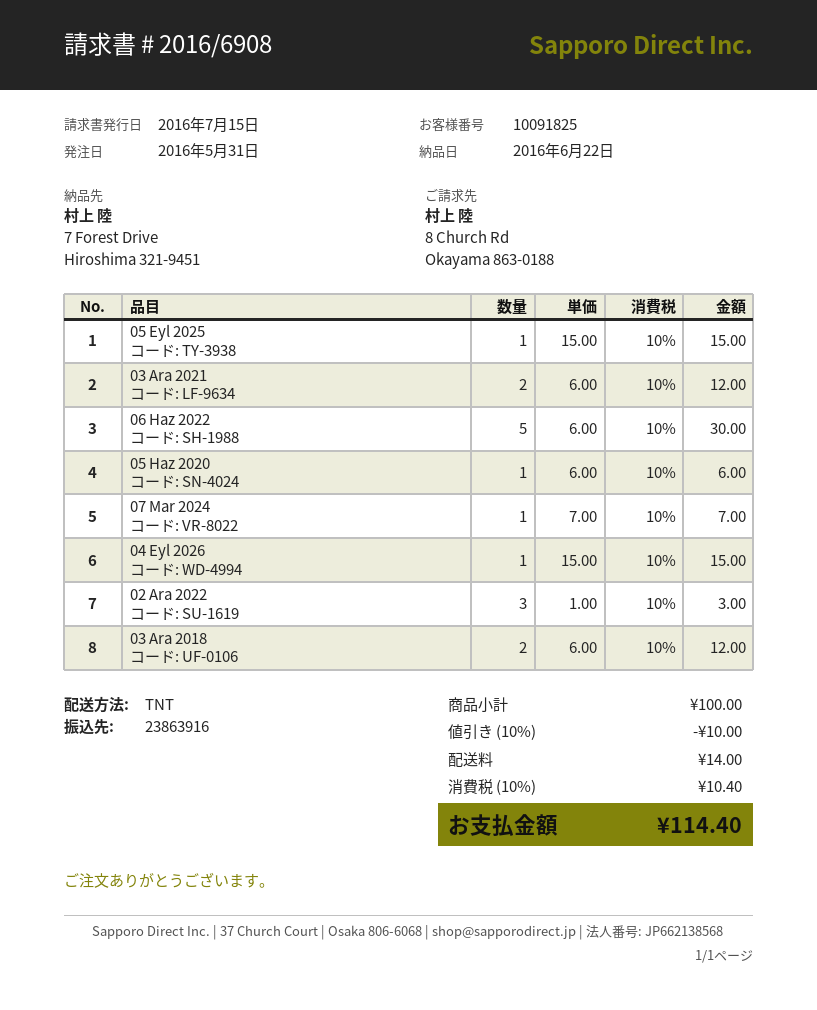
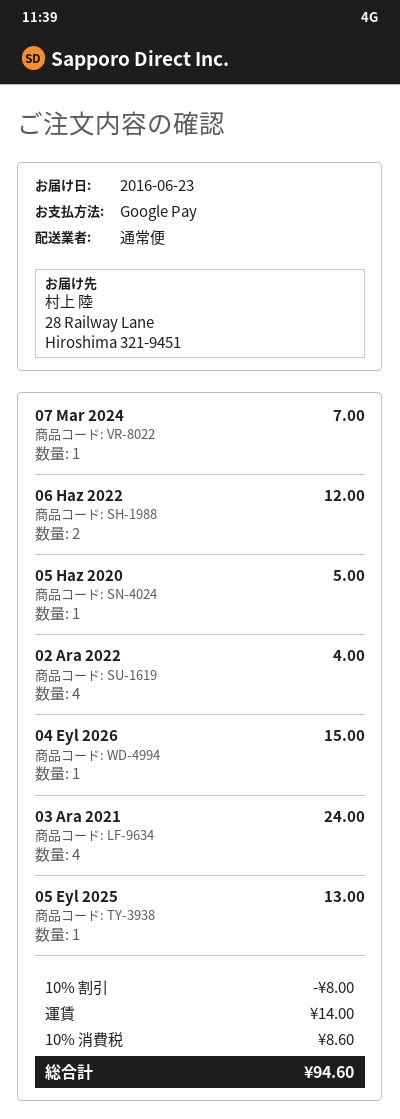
delivery date: 2016-06-22 -> 2016-06-23
shipping method: TNT -> standard
ship to: 7 Forest Drive, Hiroshima 321-9451 -> 28 Railway Lane, Hiroshima 321-9451
05 Eyl 2025: 1 for 15.00 -> 1 for 13.00
03 Ara 2021: 2 for 12.00 -> 4 for 24.00
06 Haz 2022: 5 for 30.00 -> 2 for 12.00
05 Haz 2020: 1 for 6.00 -> 1 for 5.00
02 Ara 2022: 3 for 3.00 -> 4 for 4.00
03 Ara 2018: 2 for 12.00 -> none
discount: 10% = 10.00 -> 10% = 8.00
tax: 10% = 10.40 -> 10% = 8.60
total: 114.40 -> 94.60

